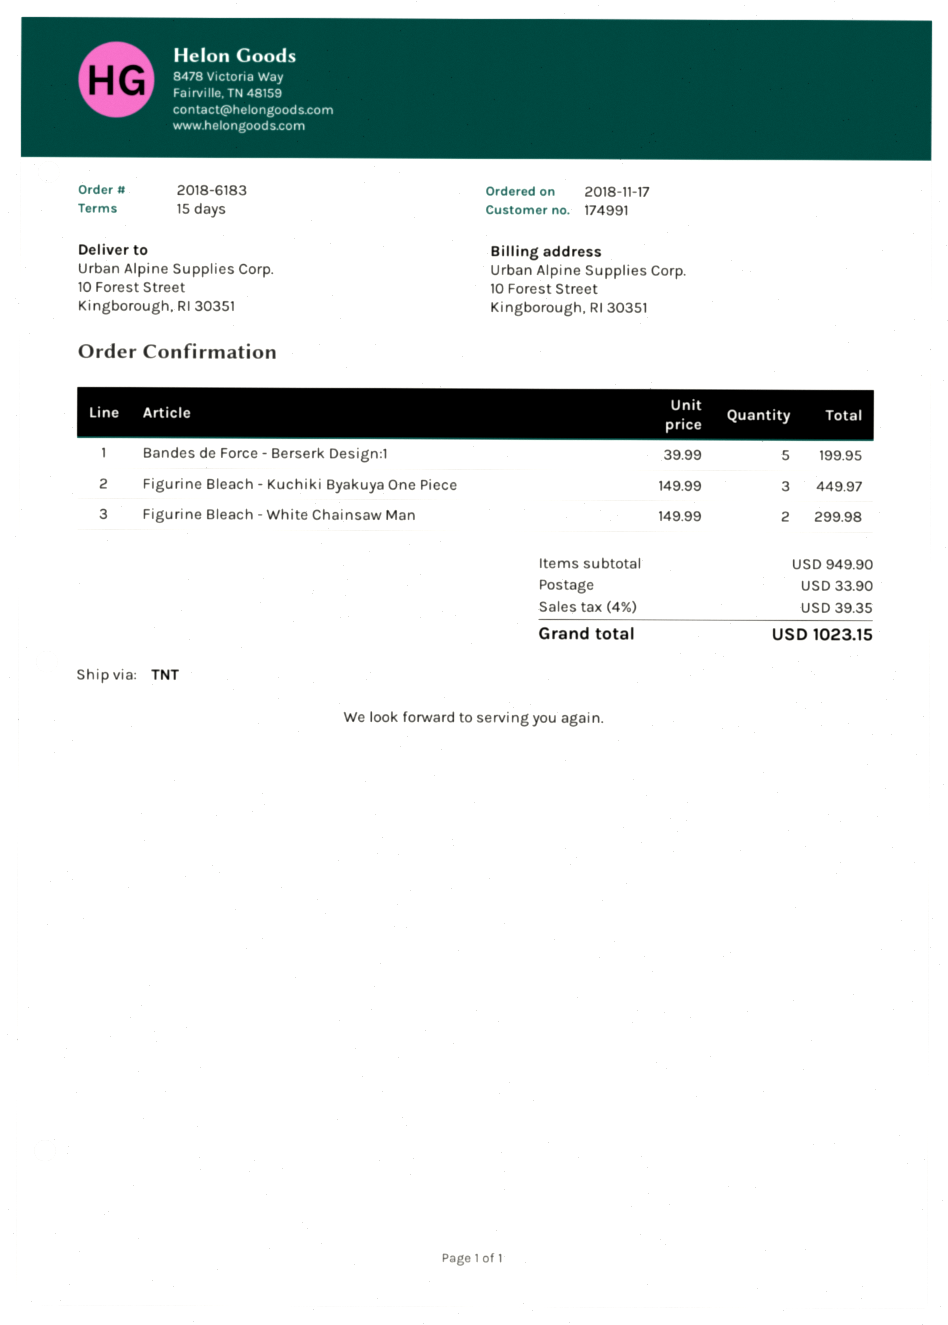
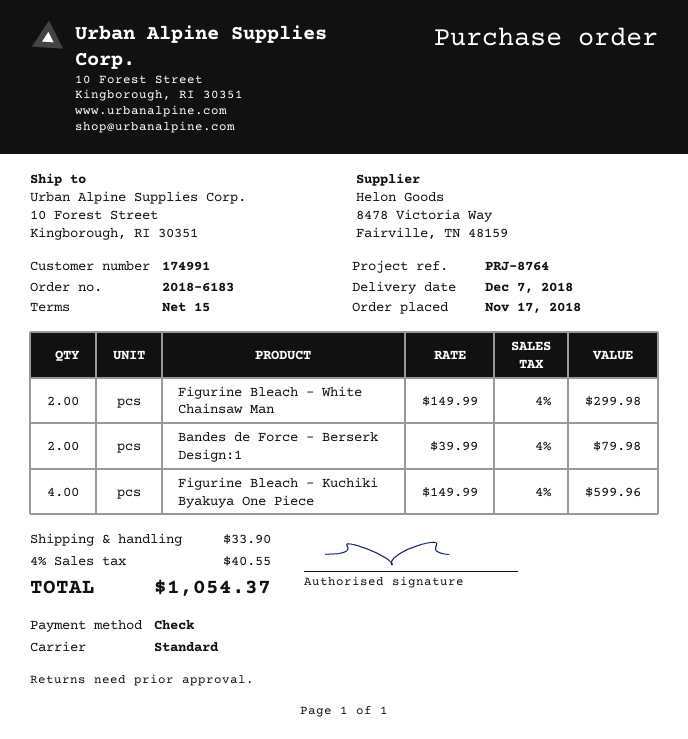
shipping method: TNT -> standard
Bandes de Force - Berserk Design:1: 5 x 39.99 = 199.95 -> 2 x 39.99 = 79.98
Figurine Bleach - Kuchiki Byakuya One Piece: 3 x 149.99 = 449.97 -> 4 x 149.99 = 599.96
tax: 4% = 39.35 -> 4% = 40.55
total: 1023.15 -> 1054.37

